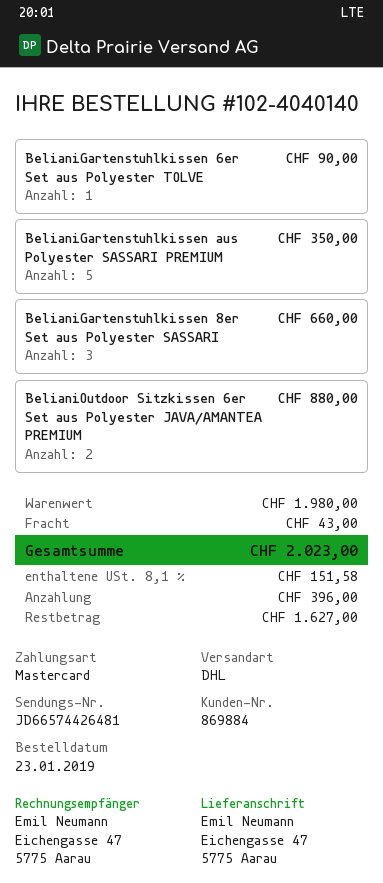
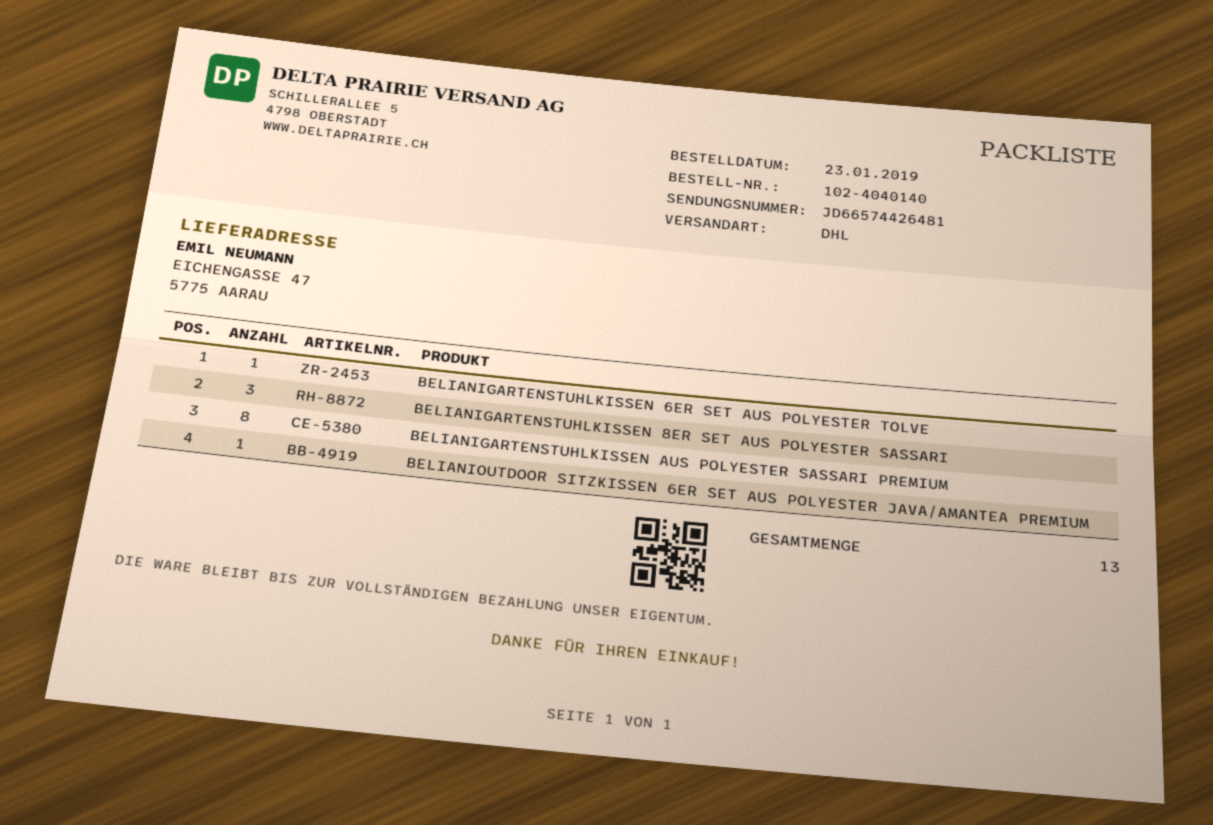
BelianiGartenstuhlkissen aus Polyester SASSARI PREMIUM: 5 -> 8
BelianiOutdoor Sitzkissen 6er Set aus Polyester JAVA/AMANTEA PREMIUM: 2 -> 1

